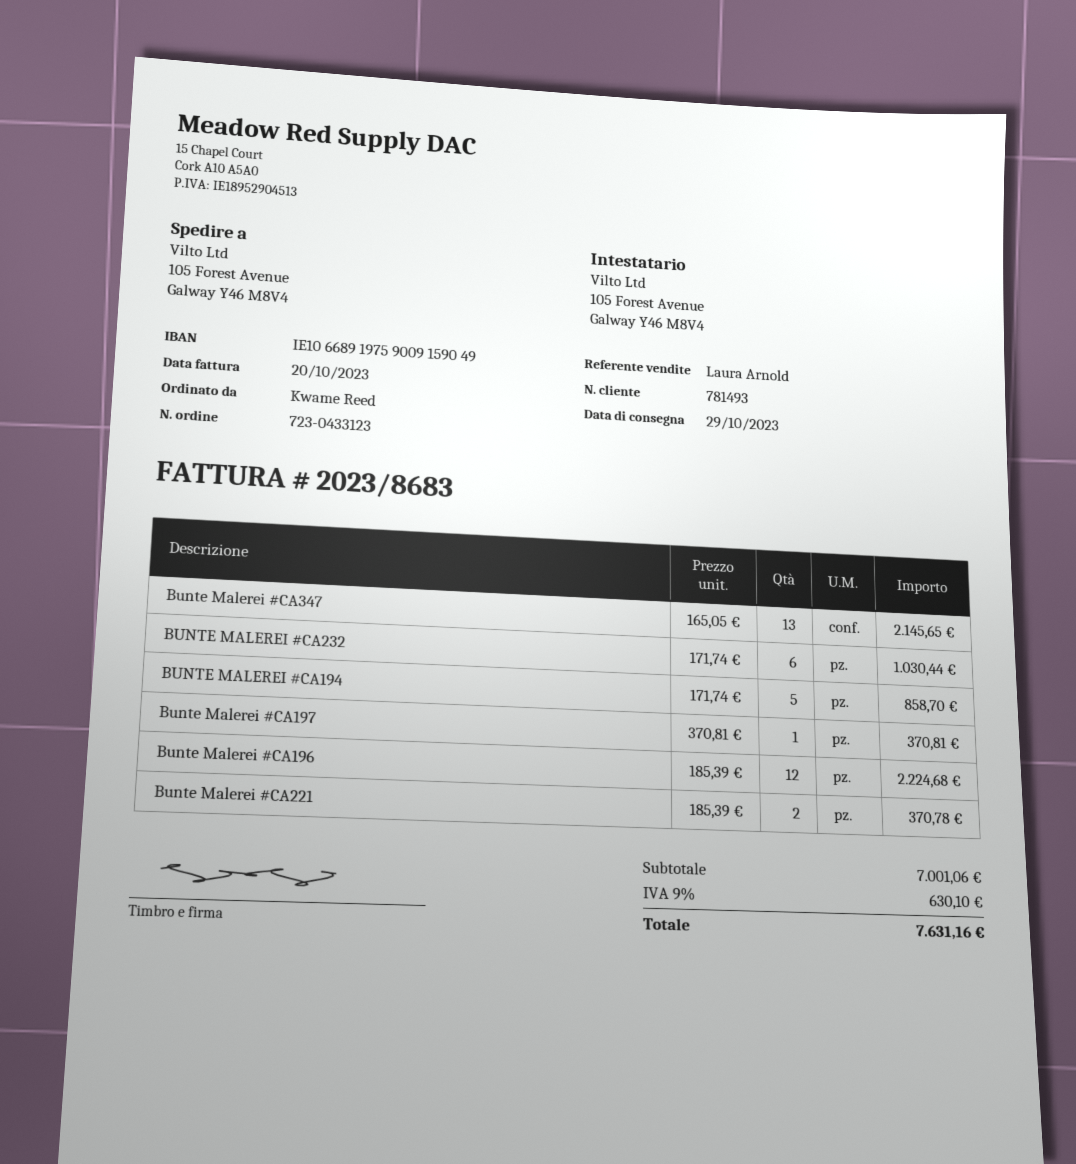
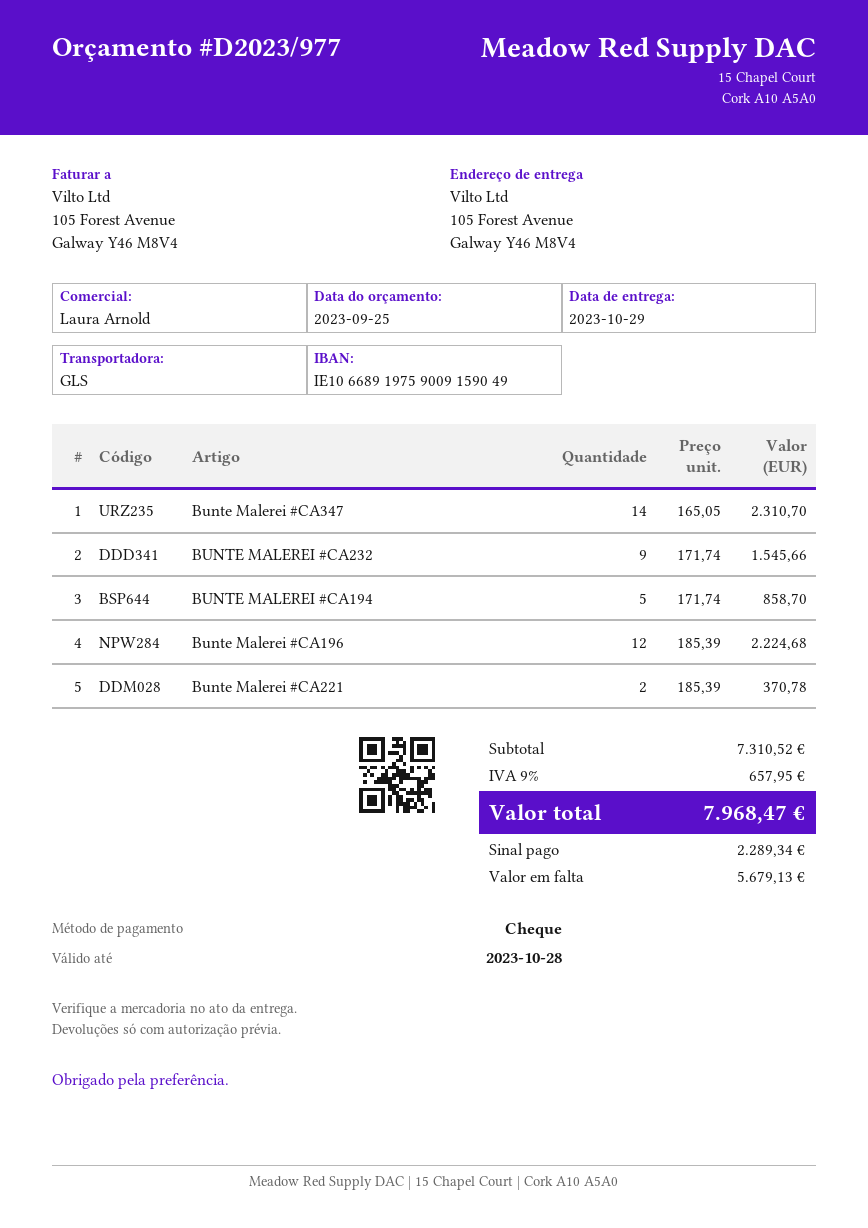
Bunte Malerei #CA347: 13 x 165.05 = 2145.65 -> 14 x 165.05 = 2310.70
BUNTE MALEREI #CA232: 6 x 171.74 = 1030.44 -> 9 x 171.74 = 1545.66
Bunte Malerei #CA197: 1 x 370.81 = 370.81 -> none
subtotal: 7001.06 -> 7310.52
tax: 9% = 630.10 -> 9% = 657.95
total: 7631.16 -> 7968.47

